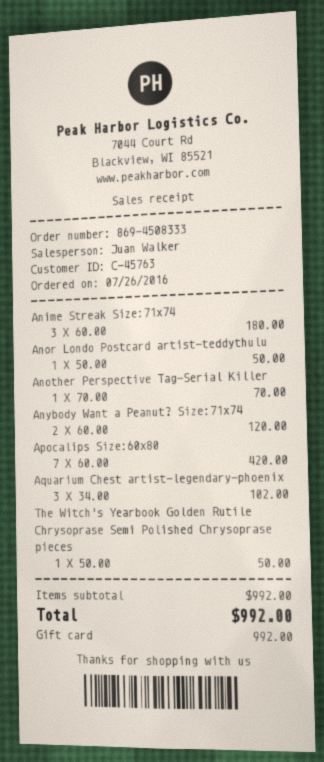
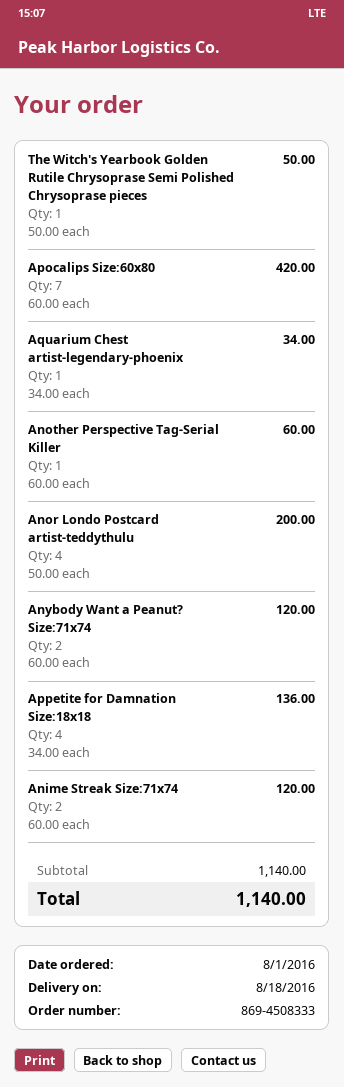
order date: 2016-07-26 -> 2016-08-01
Anime Streak Size:71x74: 3 x 60.00 = 180.00 -> 2 x 60.00 = 120.00
Anor Londo Postcard artist-teddythulu: 1 x 50.00 = 50.00 -> 4 x 50.00 = 200.00
Another Perspective Tag-Serial Killer: 1 x 70.00 = 70.00 -> 1 x 60.00 = 60.00
Aquarium Chest artist-legendary-phoenix: 3 x 34.00 = 102.00 -> 1 x 34.00 = 34.00
Appetite for Damnation Size:18x18: none -> 4 x 34.00 = 136.00
subtotal: 992.00 -> 1140.00
total: 992.00 -> 1140.00

